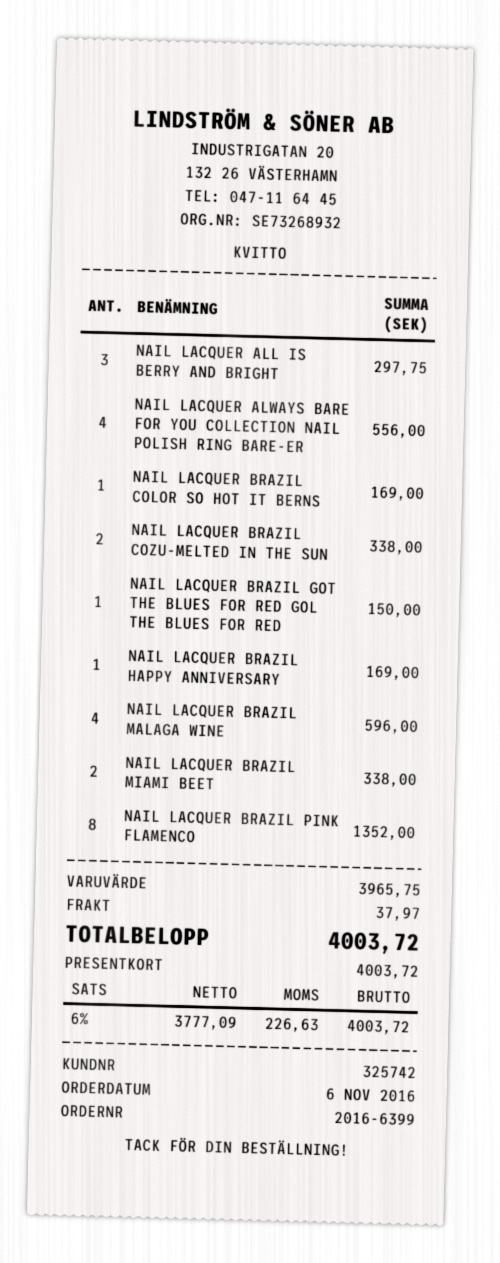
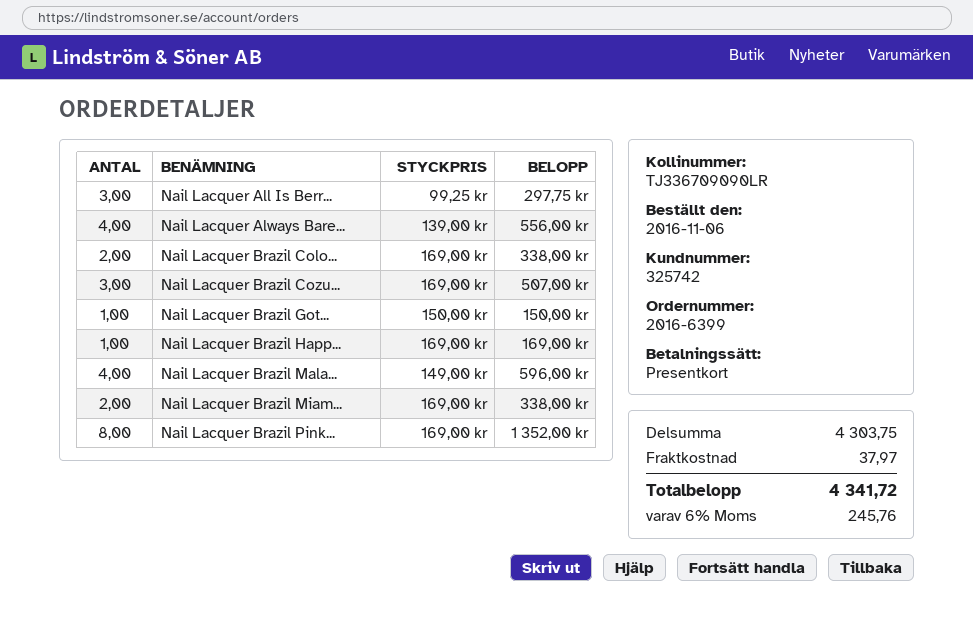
NAIL LACQUER BRAZIL COLOR SO HOT IT BERNS: 1 for 169.00 -> 2 for 338.00
NAIL LACQUER BRAZIL COZU-MELTED IN THE SUN: 2 for 338.00 -> 3 for 507.00
subtotal: 3965.75 -> 4303.75
tax: 6% = 226.63 -> 6% = 245.76
total: 4003.72 -> 4341.72

